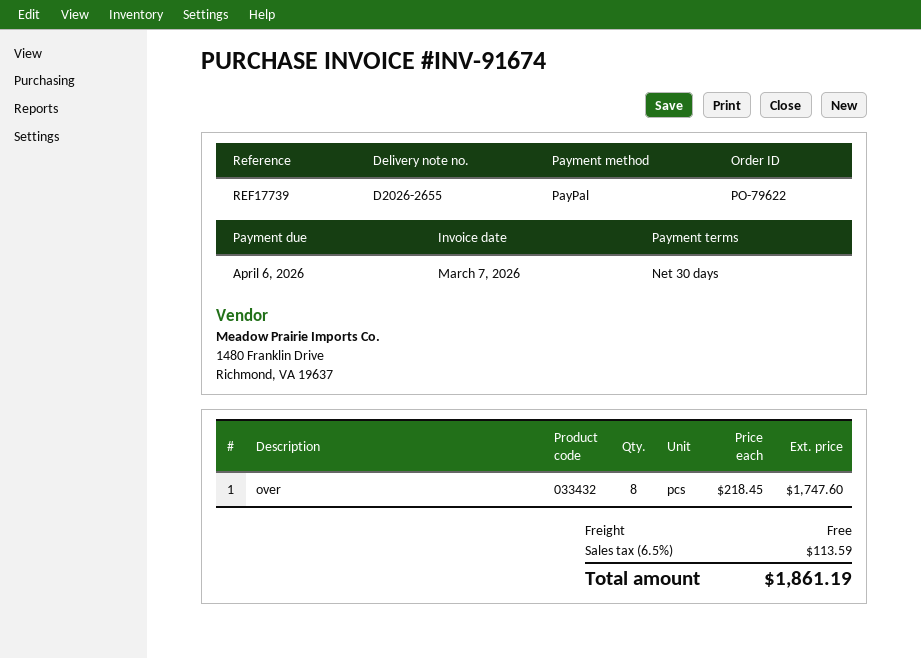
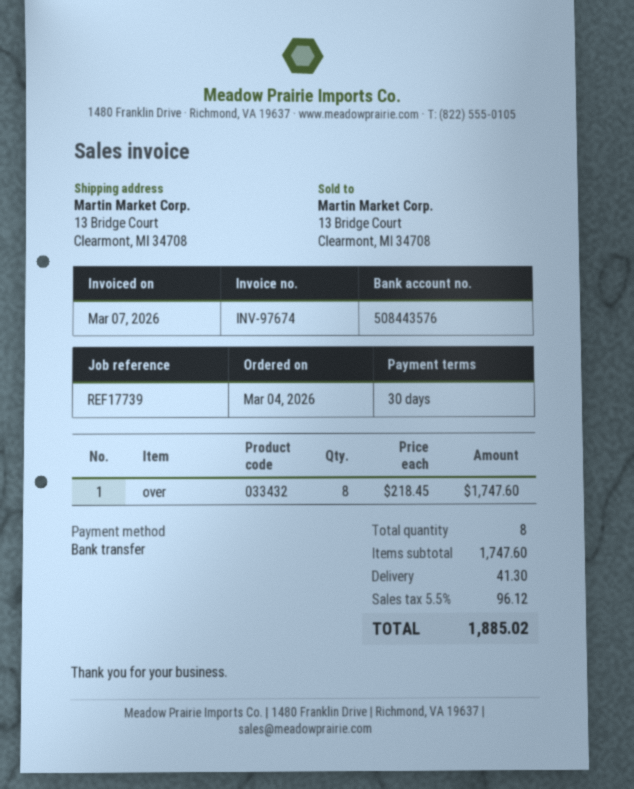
invoice number: INV-91674 -> INV-97674
payment method: PayPal -> bank transfer
shipping: 0.00 -> 41.30
tax: 6.5% = 113.59 -> 5.5% = 96.12
total: 1861.19 -> 1885.02

